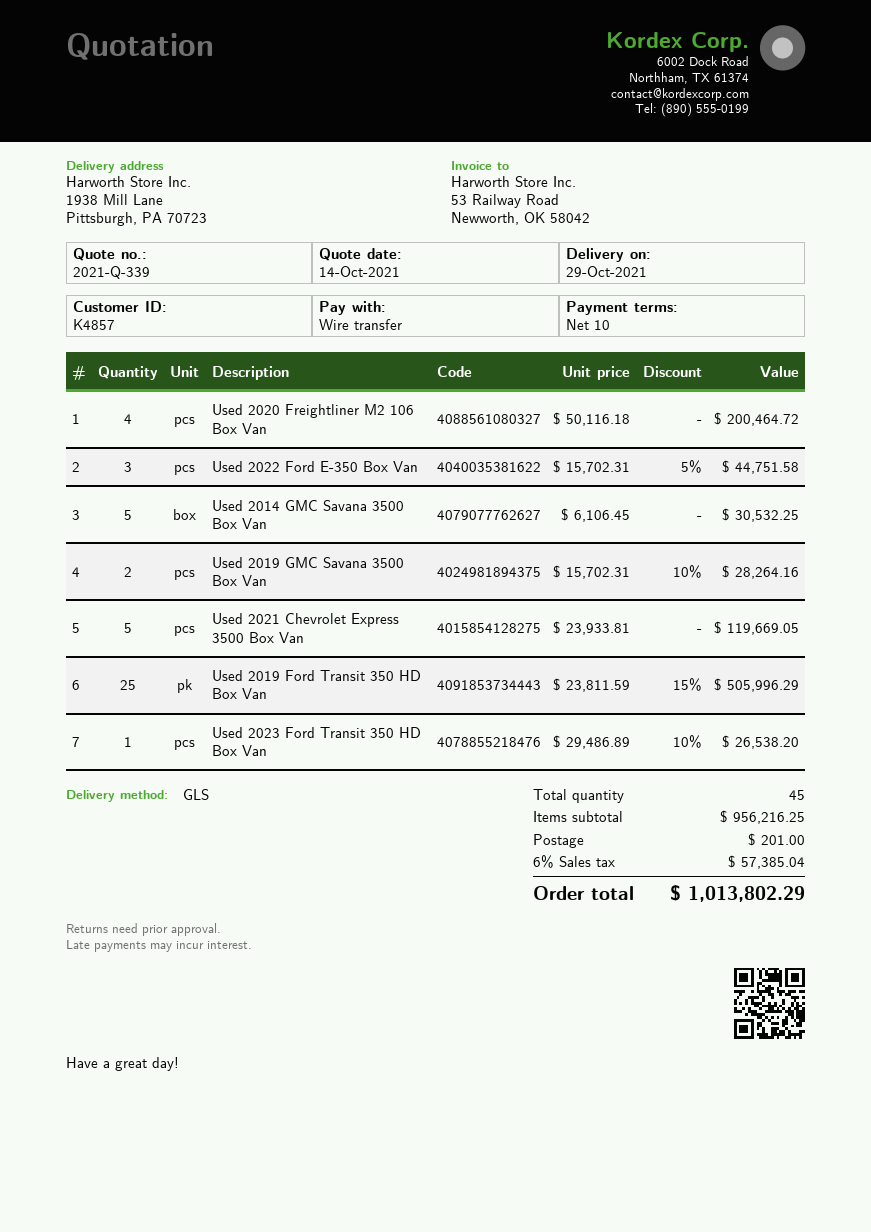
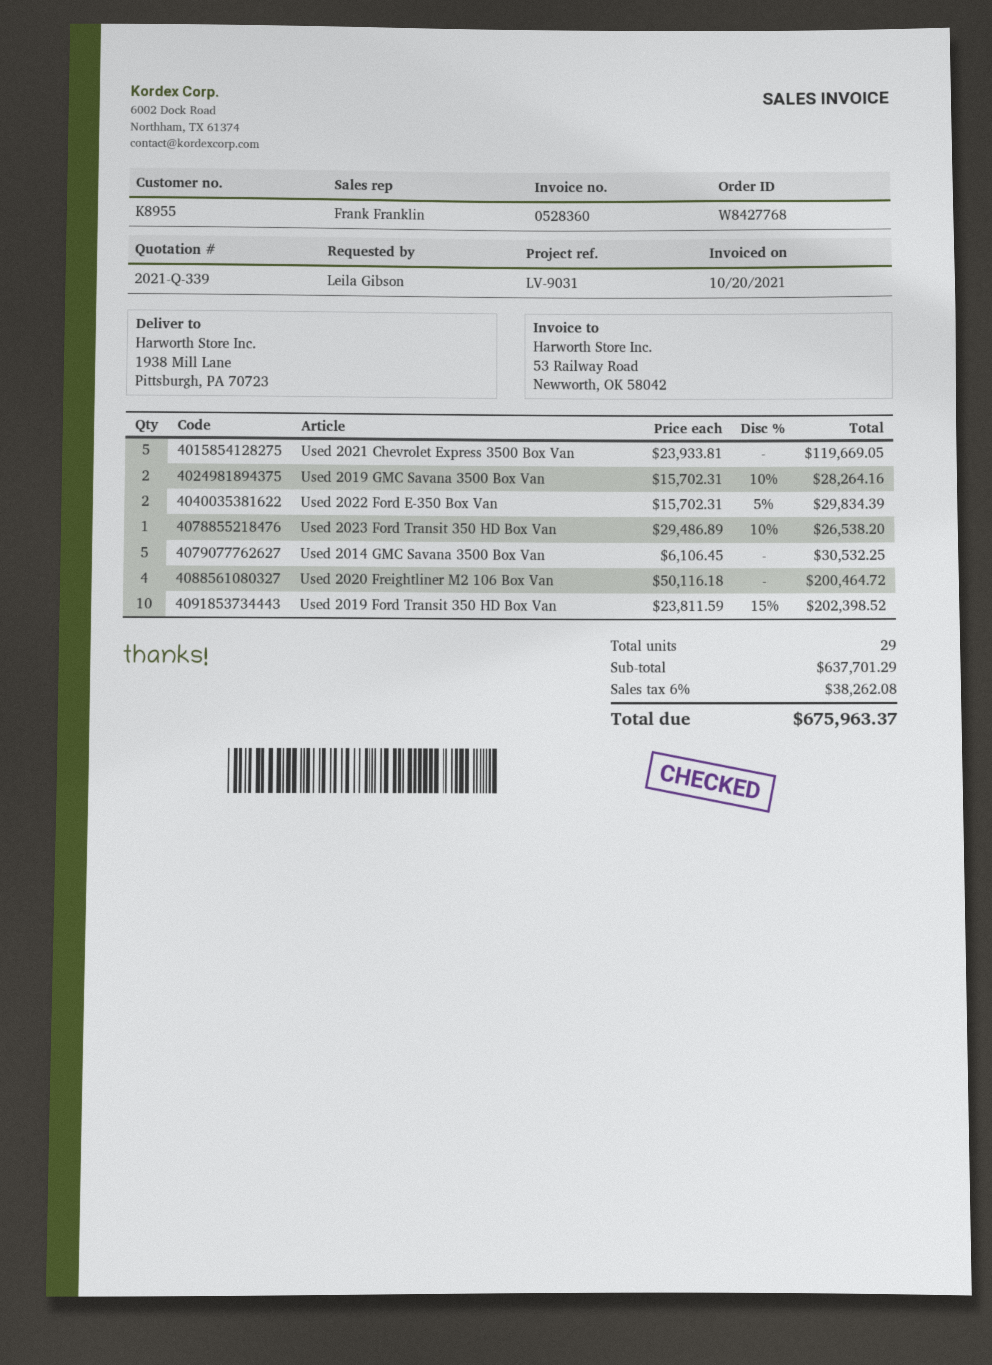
customer number: K4857 -> K8955
Used 2022 Ford E-350 Box Van: 3 x 15702.31 - 5% = 44751.58 -> 2 x 15702.31 - 5% = 29834.39
Used 2019 Ford Transit 350 HD Box Van: 25 x 23811.59 - 15% = 505996.29 -> 10 x 23811.59 - 15% = 202398.52
total quantity: 45 -> 29
subtotal: 956216.25 -> 637701.29
shipping: 201.00 -> none
tax: 6% = 57385.04 -> 6% = 38262.08
total: 1013802.29 -> 675963.37

